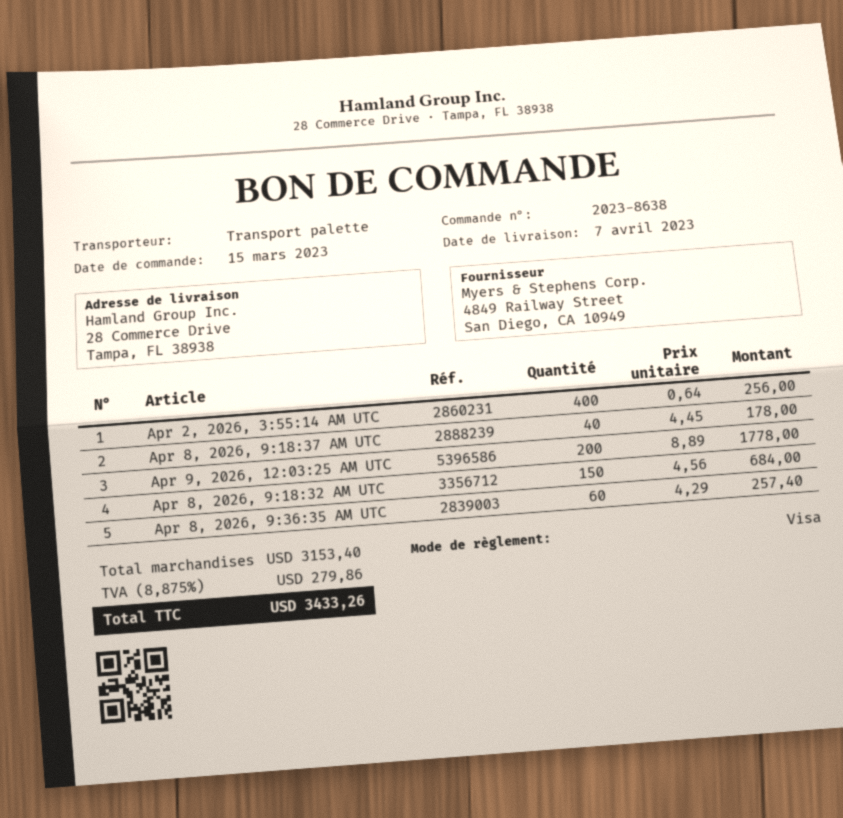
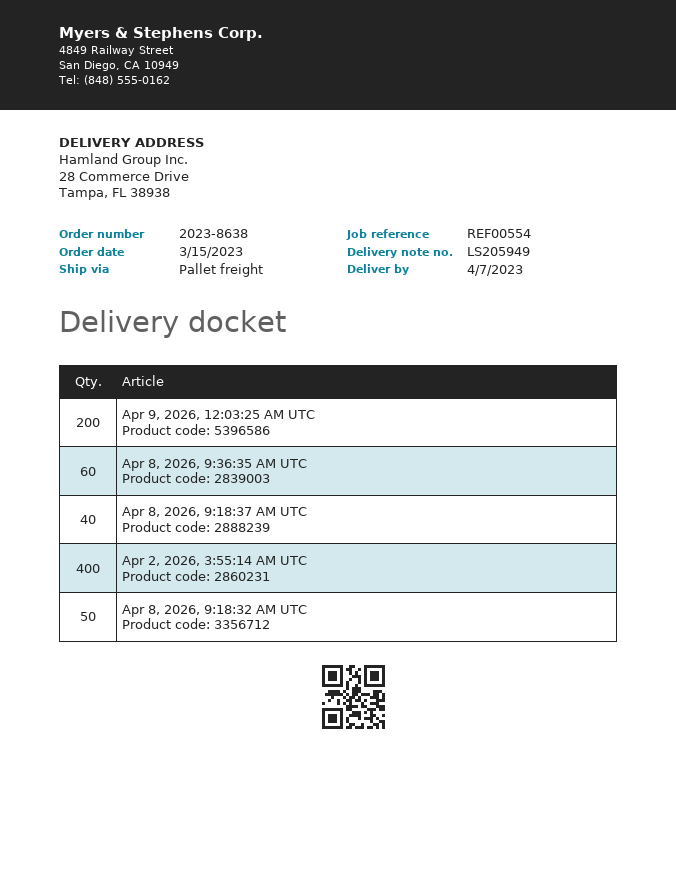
Apr 8, 2026, 9:18:32 AM UTC: 150 -> 50

